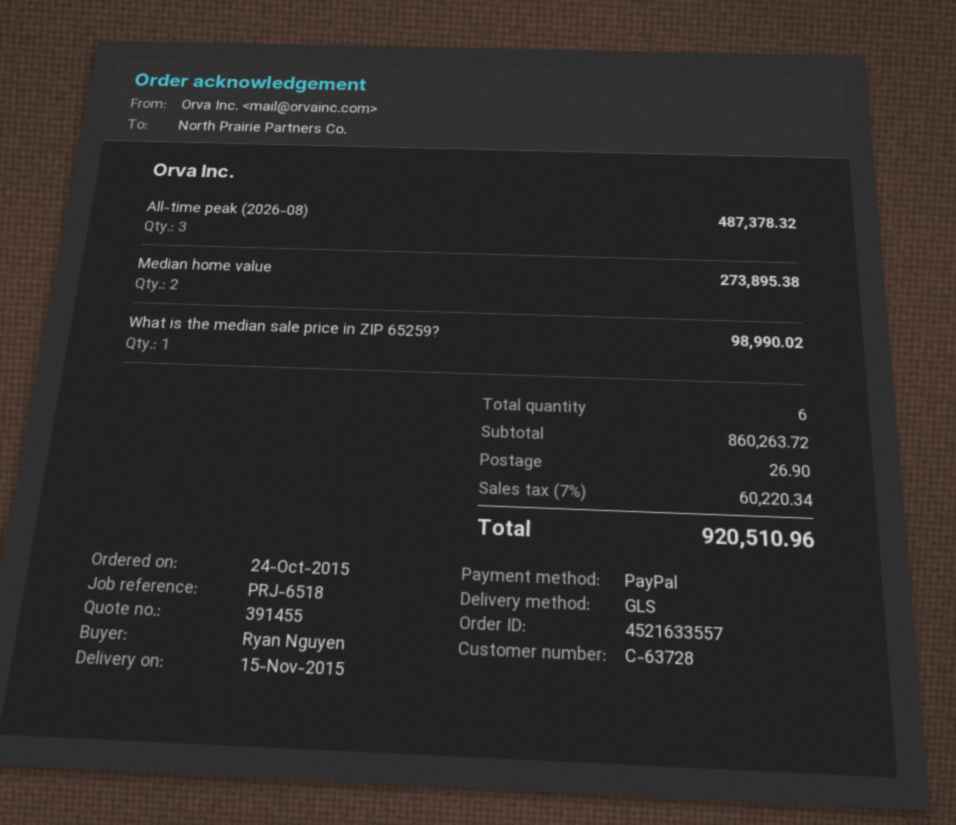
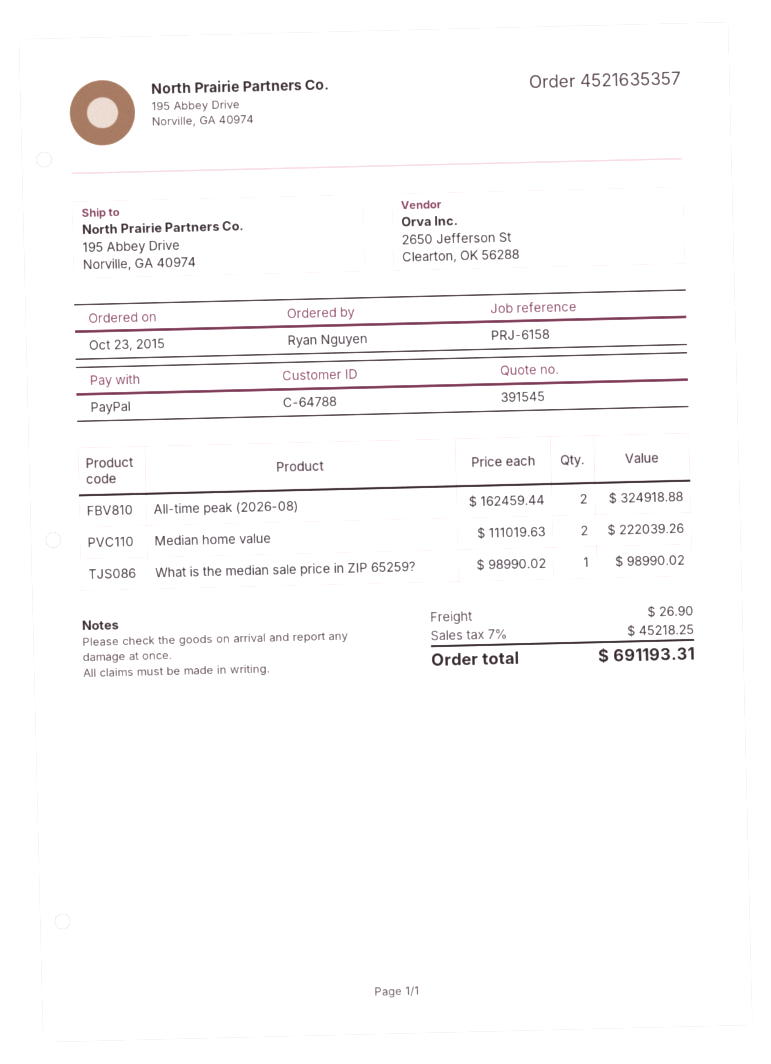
quote number: 391455 -> 391545
order number: 4521633557 -> 4521635357
order date: 2015-10-24 -> 2015-10-23
customer number: C-63728 -> C-64788
reference: PRJ-6518 -> PRJ-6158
All-time peak (2026-08): 3 for 487378.32 -> 2 for 324918.88
Median home value: 2 for 273895.38 -> 2 for 222039.26
tax: 7% = 60220.34 -> 7% = 45218.25
total: 920510.96 -> 691193.31

